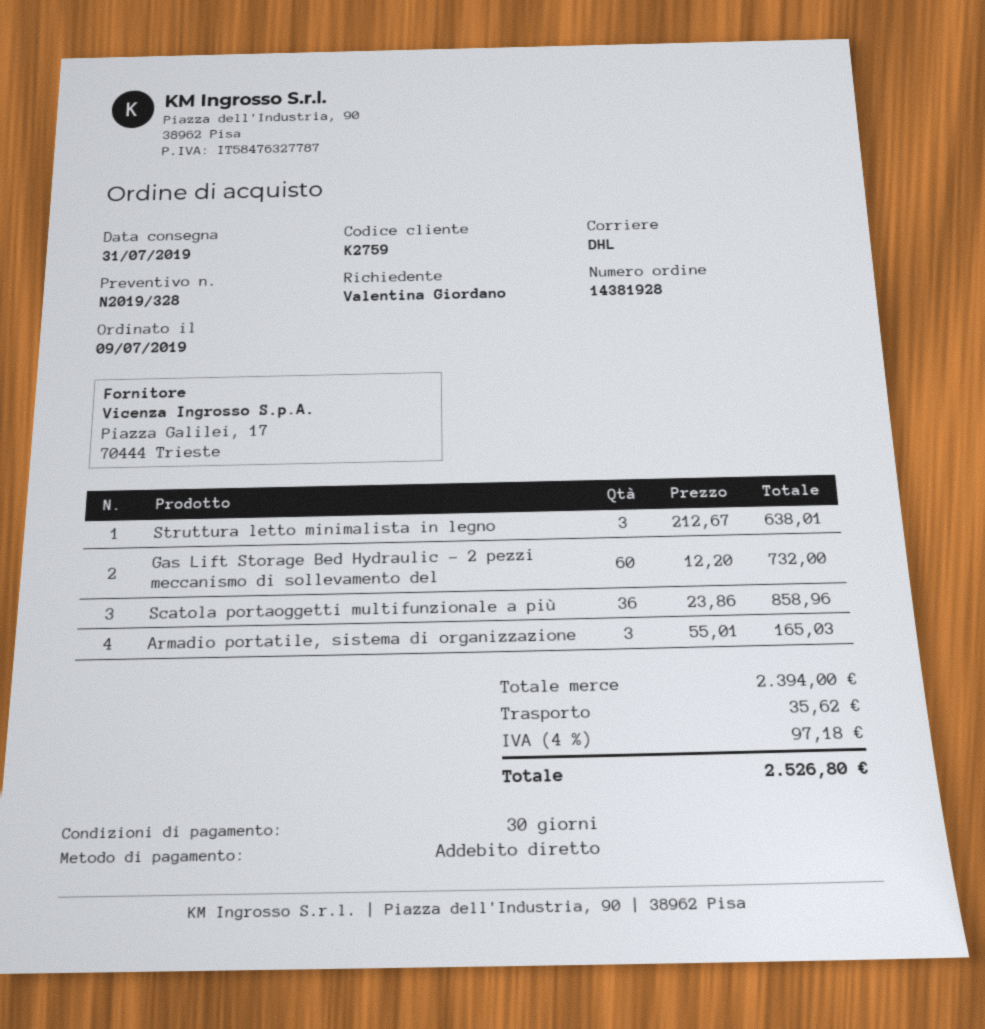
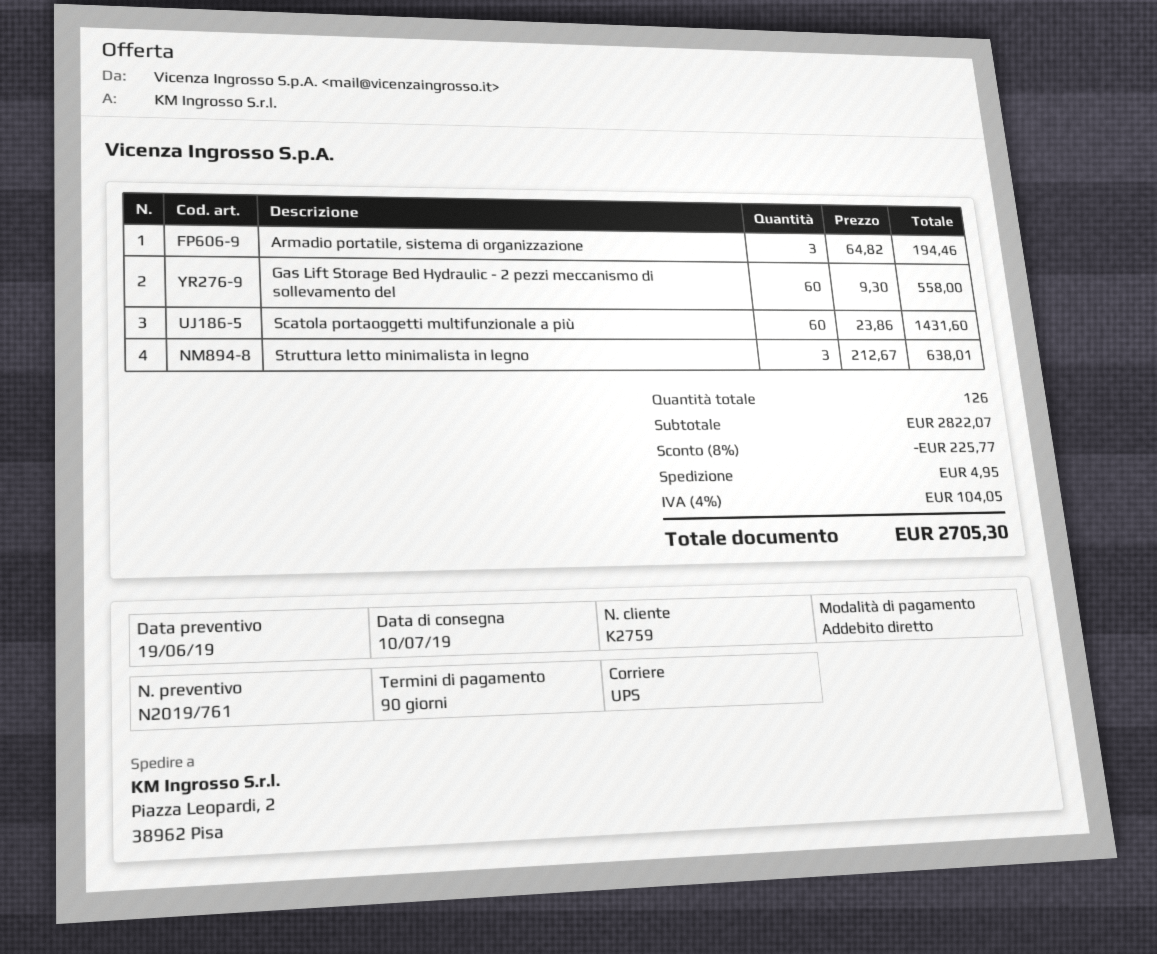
quote number: N2019/328 -> N2019/761
delivery date: 2019-07-31 -> 2019-07-10
payment terms: 30 days -> 90 days
shipping method: DHL -> UPS
Gas Lift Storage Bed Hydraulic - 2 pezzi meccanismo di sollevamento del: 60 x 12.20 = 732.00 -> 60 x 9.30 = 558.00
Scatola portaoggetti multifunzionale a più: 36 x 23.86 = 858.96 -> 60 x 23.86 = 1431.60
Armadio portatile, sistema di organizzazione: 3 x 55.01 = 165.03 -> 3 x 64.82 = 194.46
subtotal: 2394.00 -> 2822.07
discount: none -> 8% = 225.77
shipping: 35.62 -> 4.95
tax: 4% = 97.18 -> 4% = 104.05
total: 2526.80 -> 2705.30

